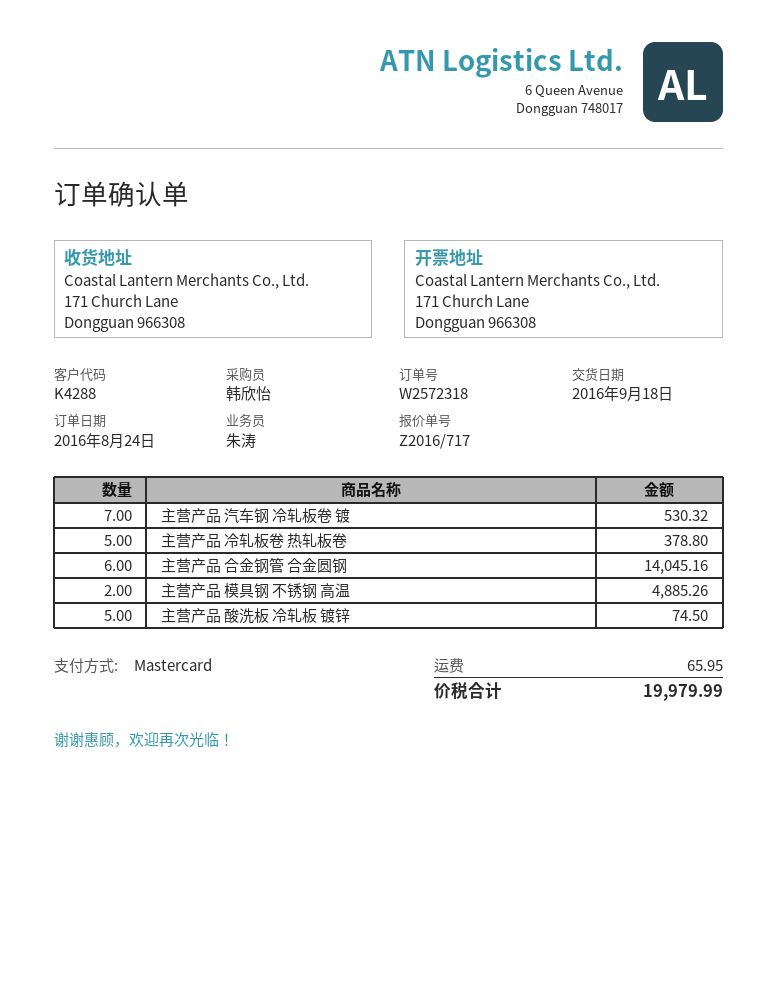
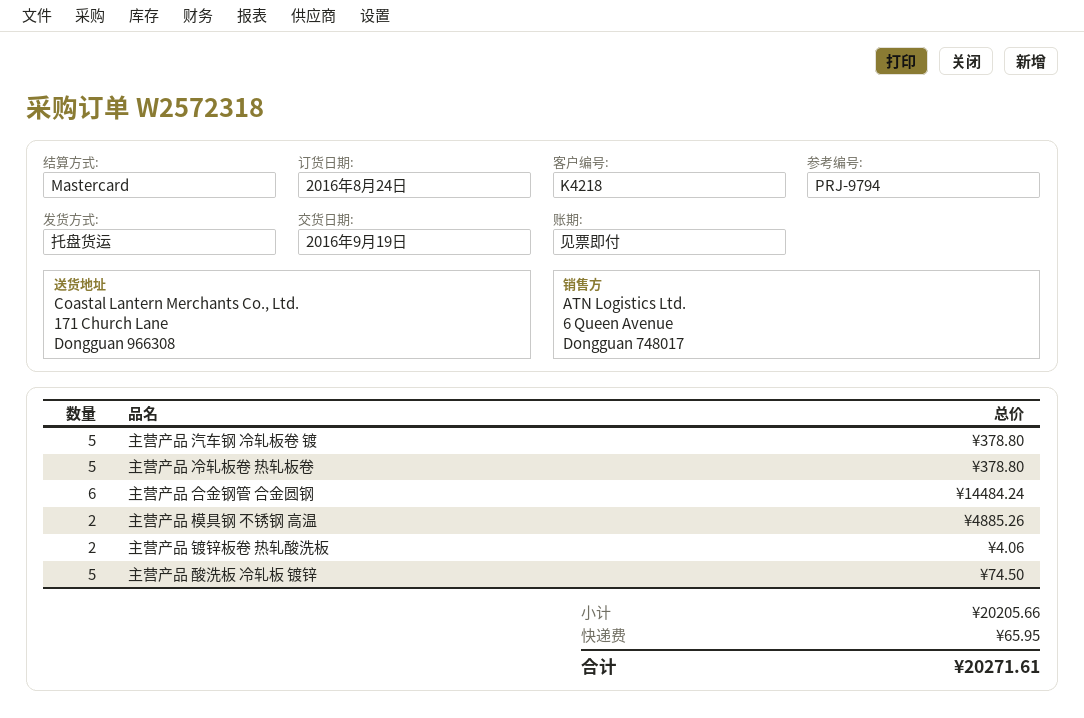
delivery date: 2016-09-18 -> 2016-09-19
customer number: K4288 -> K4218
主营产品 汽车钢 冷轧板卷 镀: 7 for 530.32 -> 5 for 378.80
主营产品 合金钢管 合金圆钢: 6 for 14045.16 -> 6 for 14484.24
主营产品 镀锌板卷 热轧酸洗板: none -> 2 for 4.06
total: 19979.99 -> 20271.61

